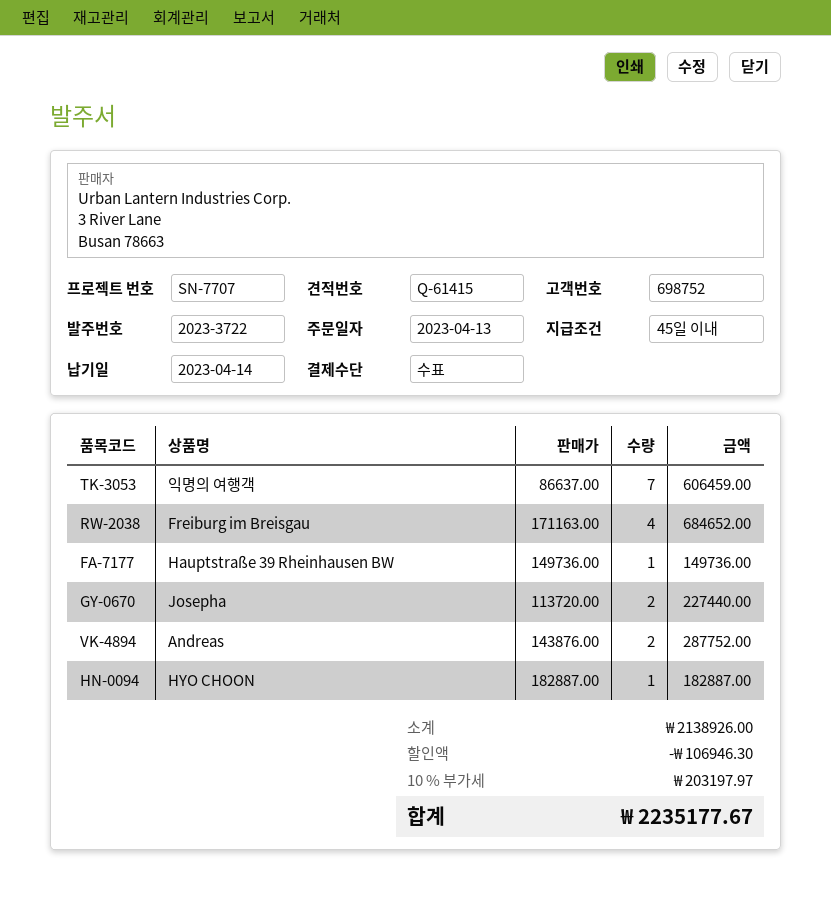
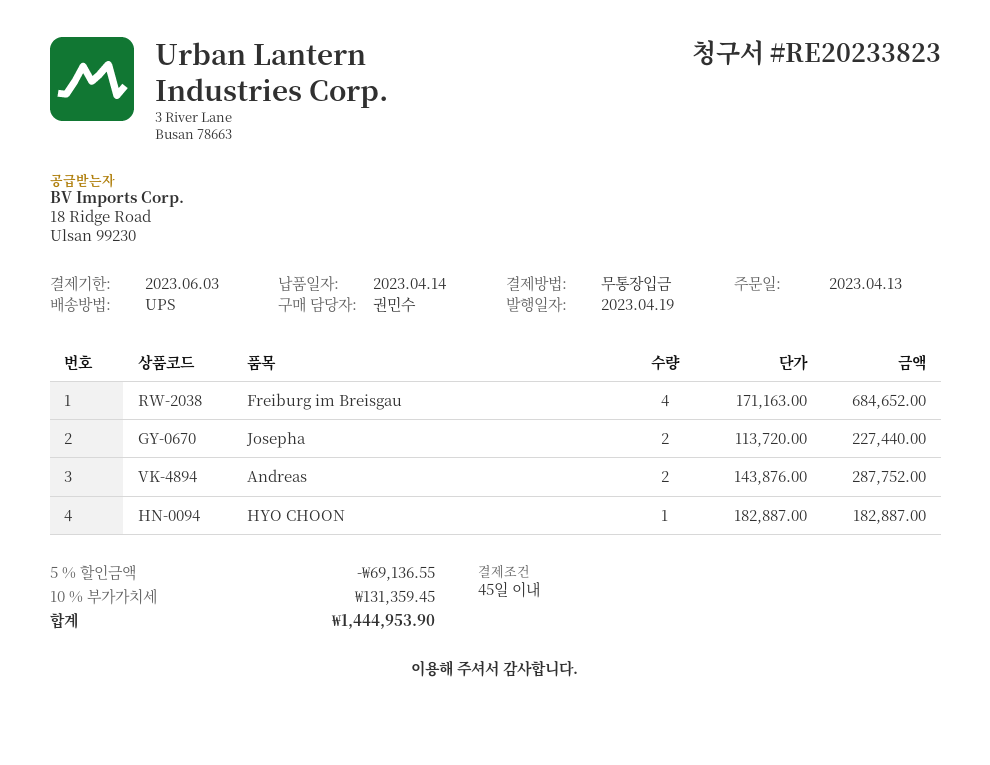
payment method: cheque -> bank transfer
익명의 여행객: 7 x 86637.00 = 606459.00 -> none
Hauptstraße 39 Rheinhausen BW: 1 x 149736.00 = 149736.00 -> none
discount: 106946.30 -> 69136.55
tax: 10% = 203197.97 -> 10% = 131359.45
total: 2235177.67 -> 1444953.90

